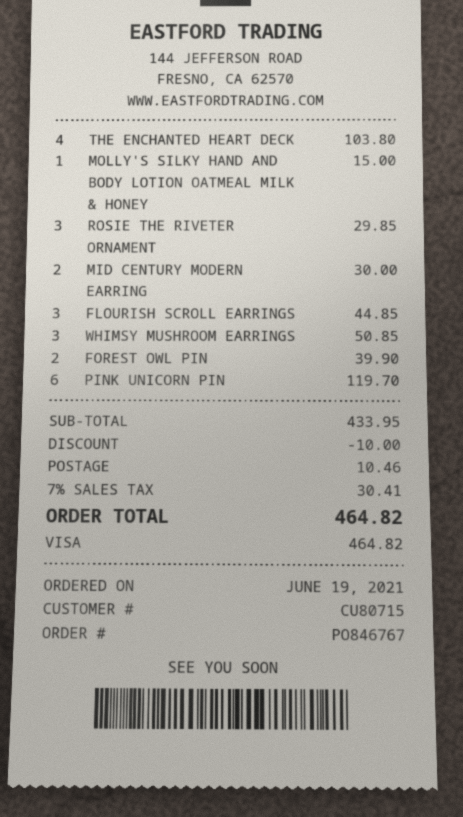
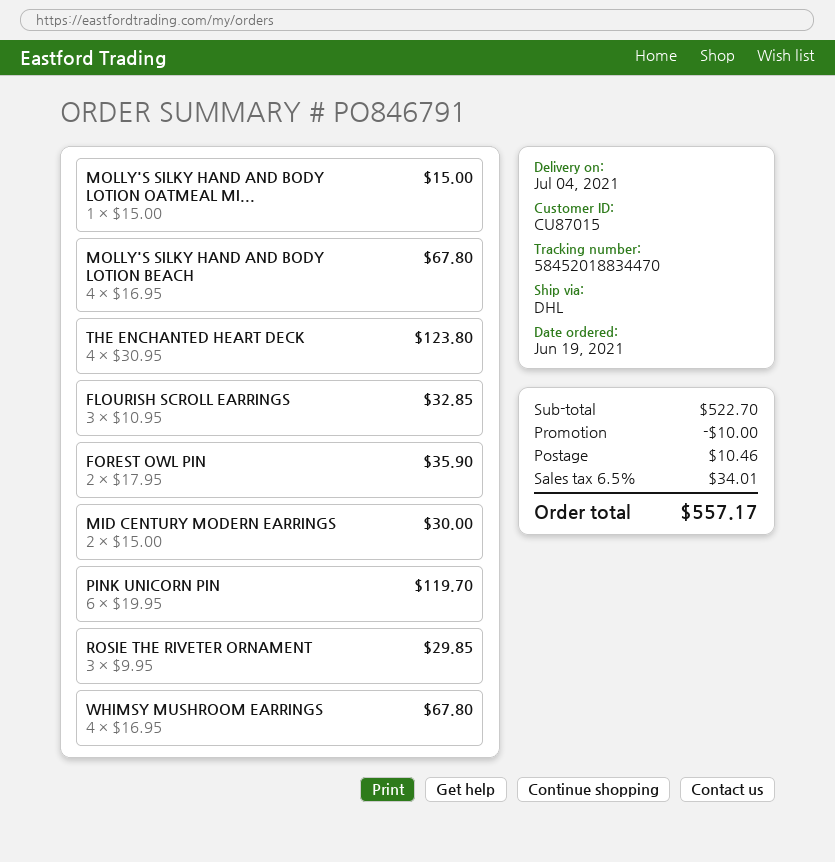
order number: PO846767 -> PO846791
customer number: CU80715 -> CU87015
THE ENCHANTED HEART DECK: 4 for 103.80 -> 4 for 123.80
FLOURISH SCROLL EARRINGS: 3 for 44.85 -> 3 for 32.85
WHIMSY MUSHROOM EARRINGS: 3 for 50.85 -> 4 for 67.80
FOREST OWL PIN: 2 for 39.90 -> 2 for 35.90
MOLLY'S SILKY HAND AND BODY LOTION BEACH: none -> 4 for 67.80
subtotal: 433.95 -> 522.70
tax: 7% = 30.41 -> 6.5% = 34.01
total: 464.82 -> 557.17

